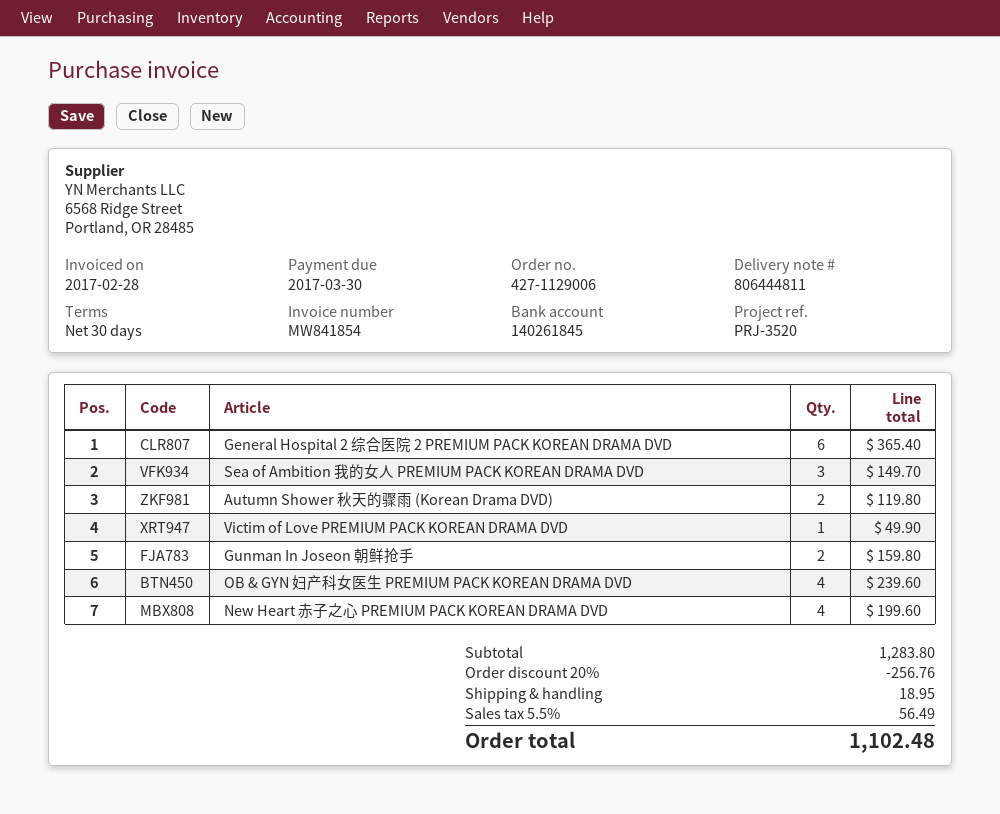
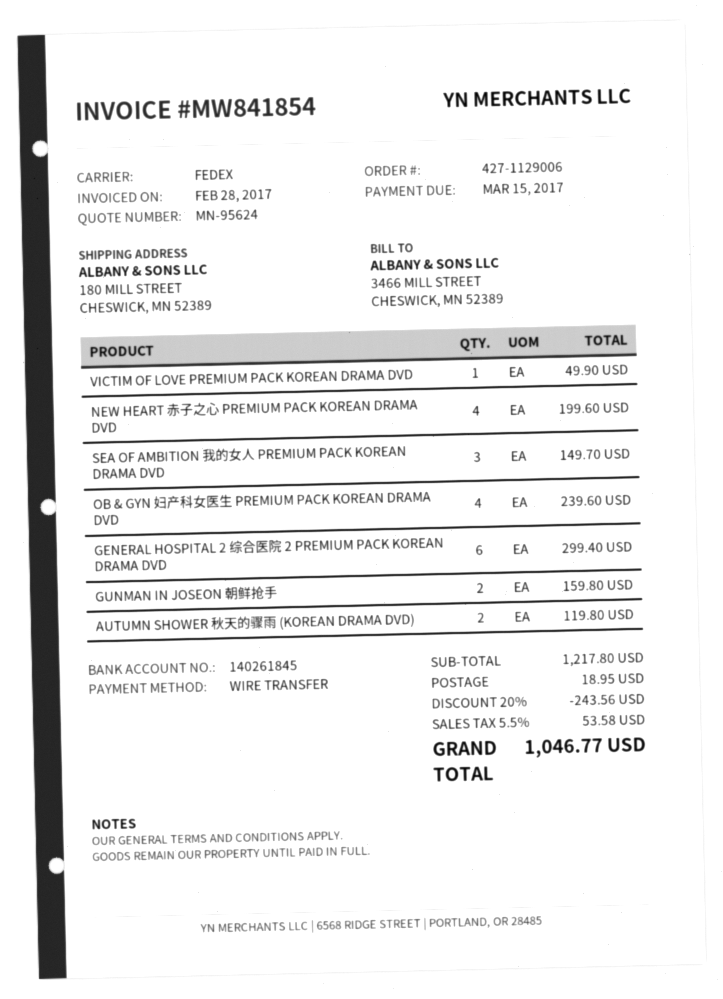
due date: 2017-03-30 -> 2017-03-15
General Hospital 2 综合医院 2 PREMIUM PACK KOREAN DRAMA DVD: 6 for 365.40 -> 6 for 299.40
subtotal: 1283.80 -> 1217.80
discount: 20% = 256.76 -> 20% = 243.56
tax: 5.5% = 56.49 -> 5.5% = 53.58
total: 1102.48 -> 1046.77

